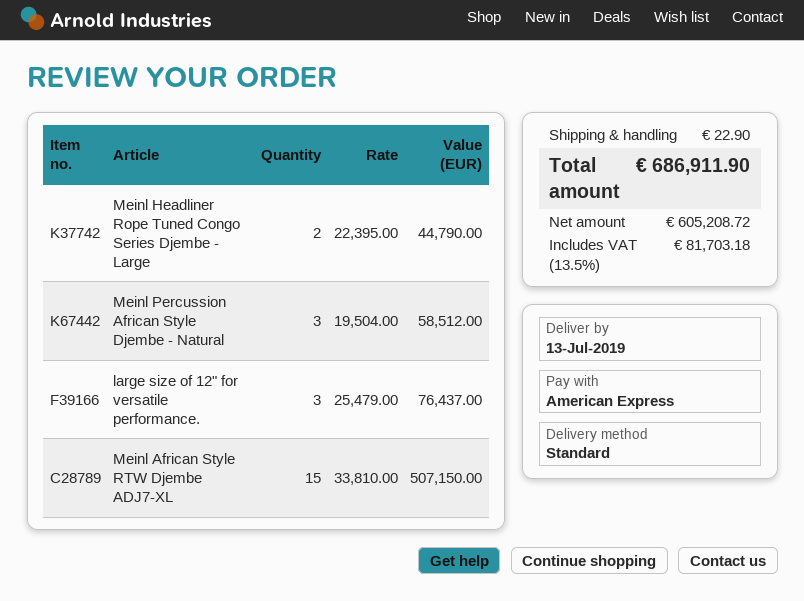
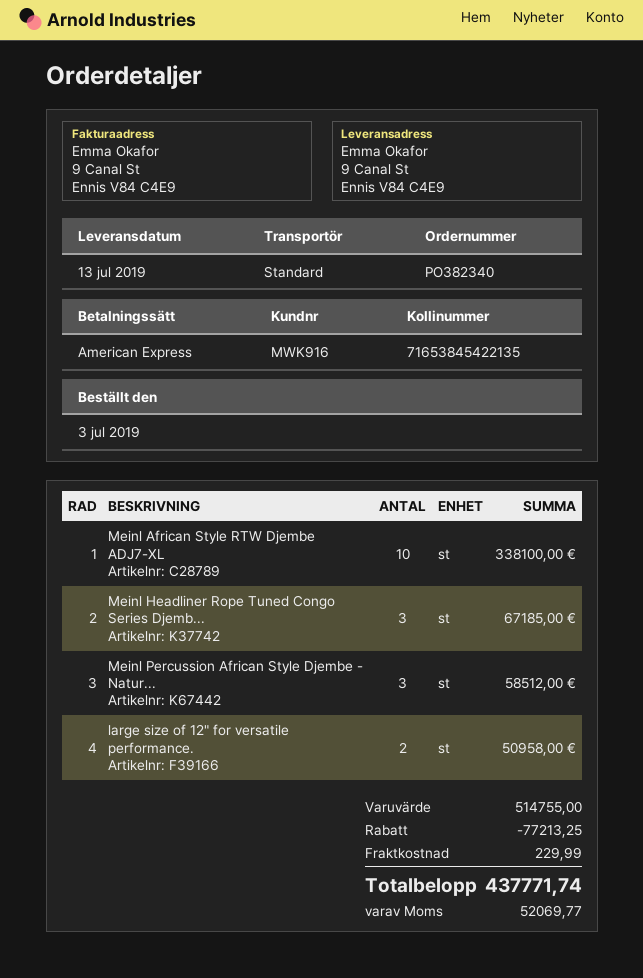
Meinl Headliner Rope Tuned Congo Series Djembe - Large: 2 for 44790.00 -> 3 for 67185.00
large size of 12" for versatile performance.: 3 for 76437.00 -> 2 for 50958.00
Meinl African Style RTW Djembe ADJ7-XL: 15 for 507150.00 -> 10 for 338100.00
discount: none -> 77213.25
shipping: 22.90 -> 229.99
tax: 81703.18 -> 52069.77
total: 686911.90 -> 437771.74

